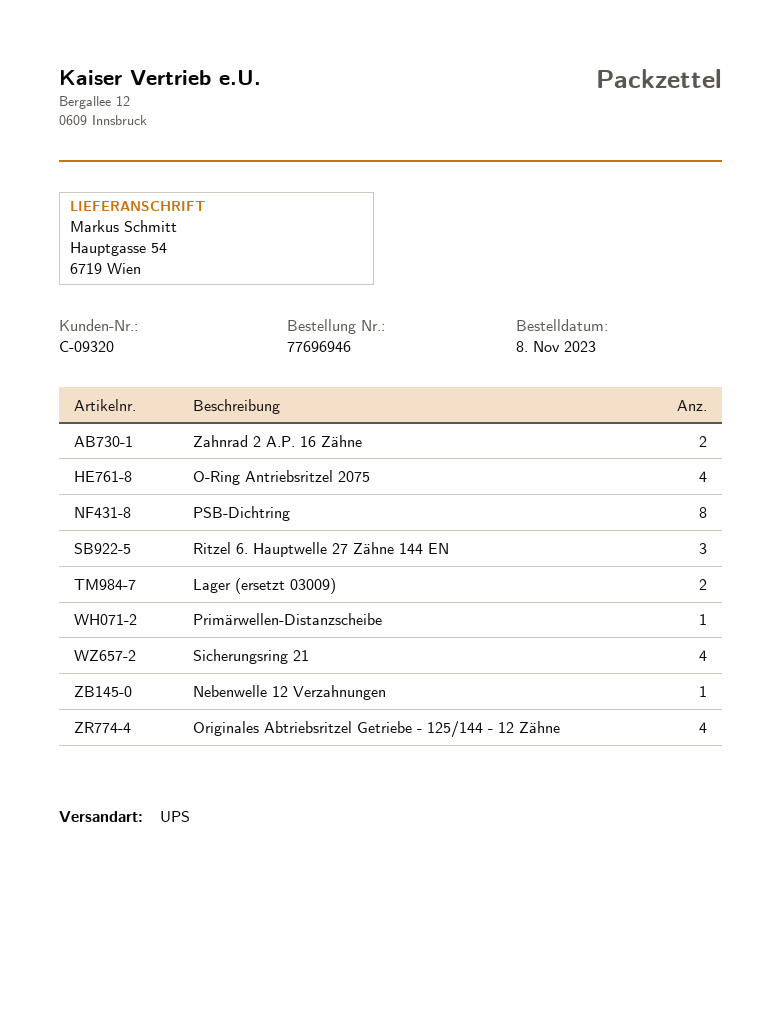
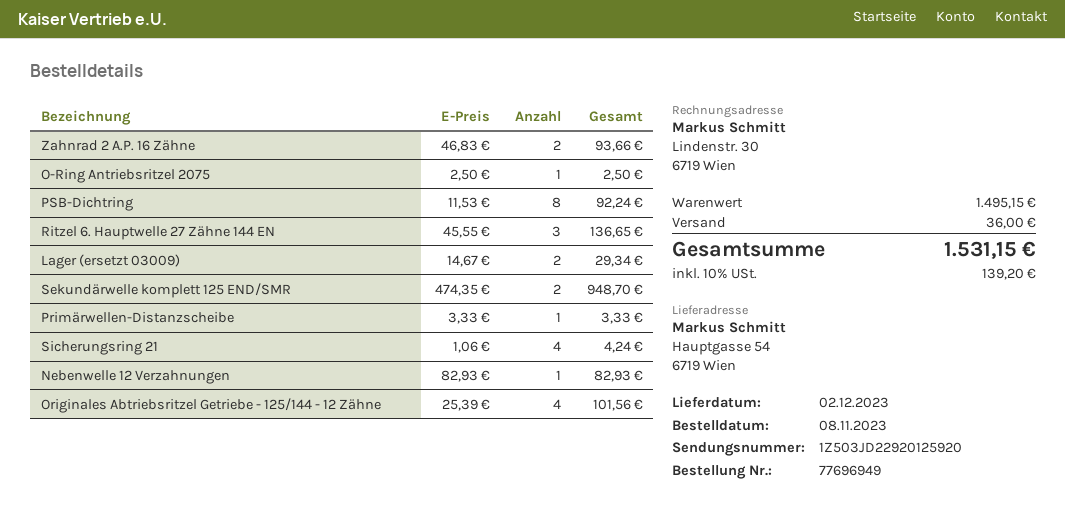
order number: 77696946 -> 77696949
O-Ring Antriebsritzel 2075: 4 -> 1
Sekundärwelle komplett 125 END/SMR: none -> 2

